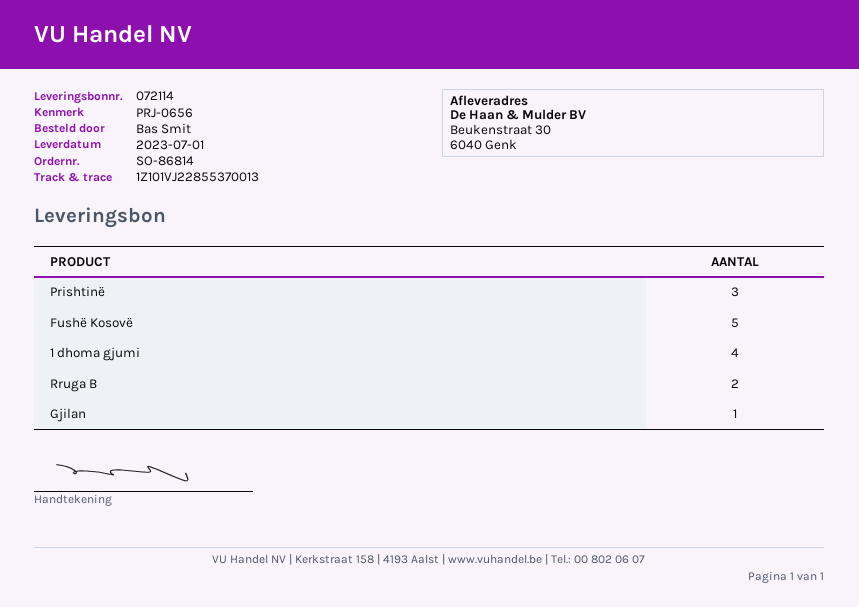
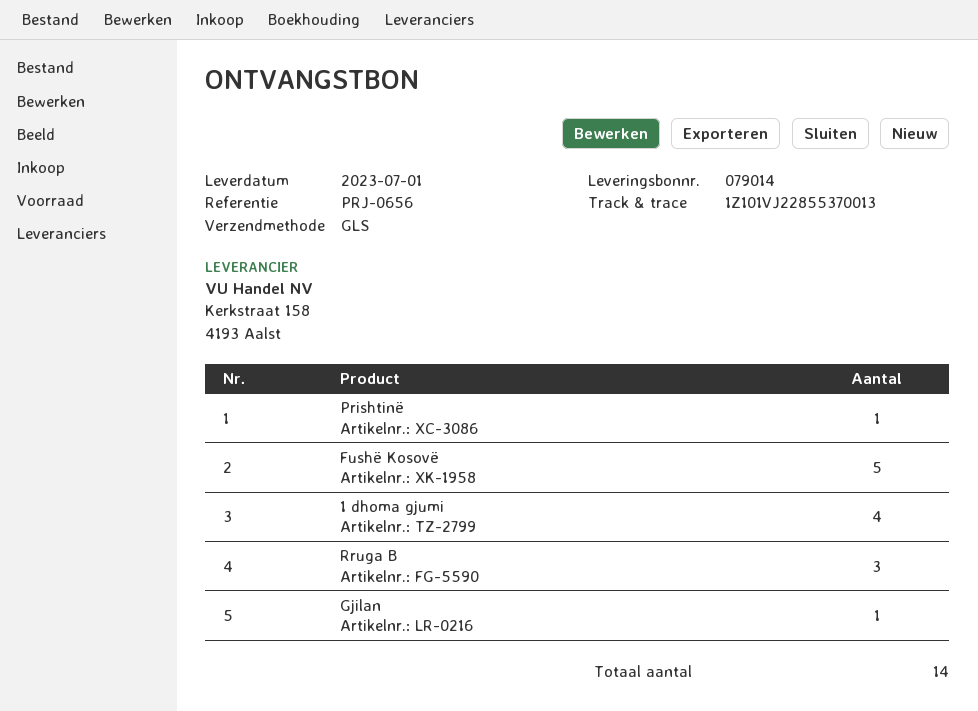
delivery note number: 072114 -> 079014
Prishtinë: 3 -> 1
Rruga B: 2 -> 3

